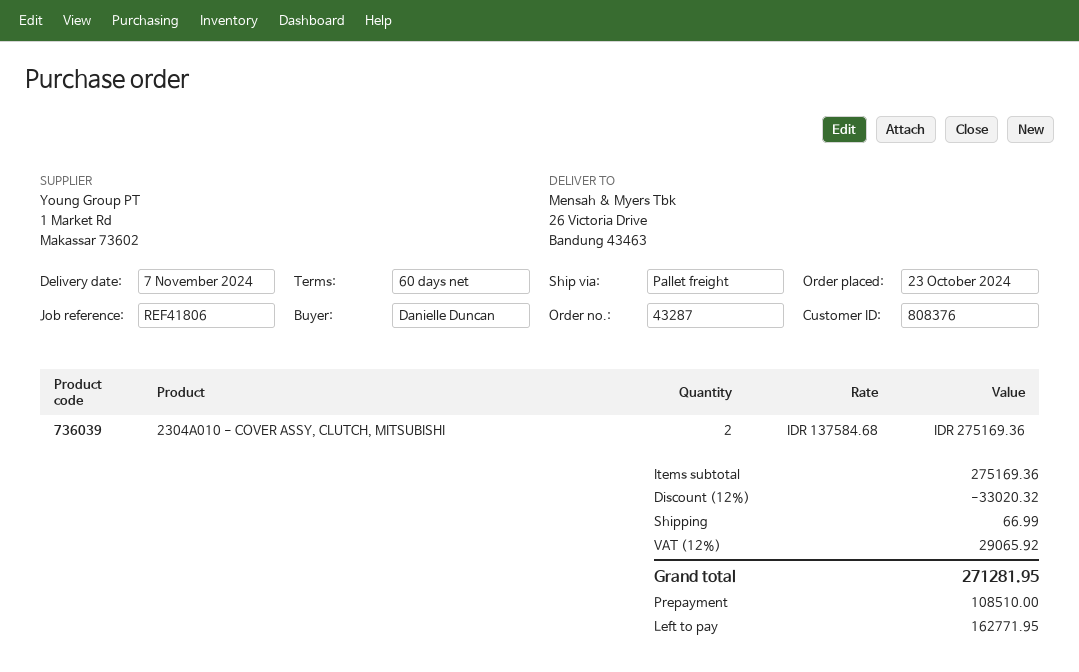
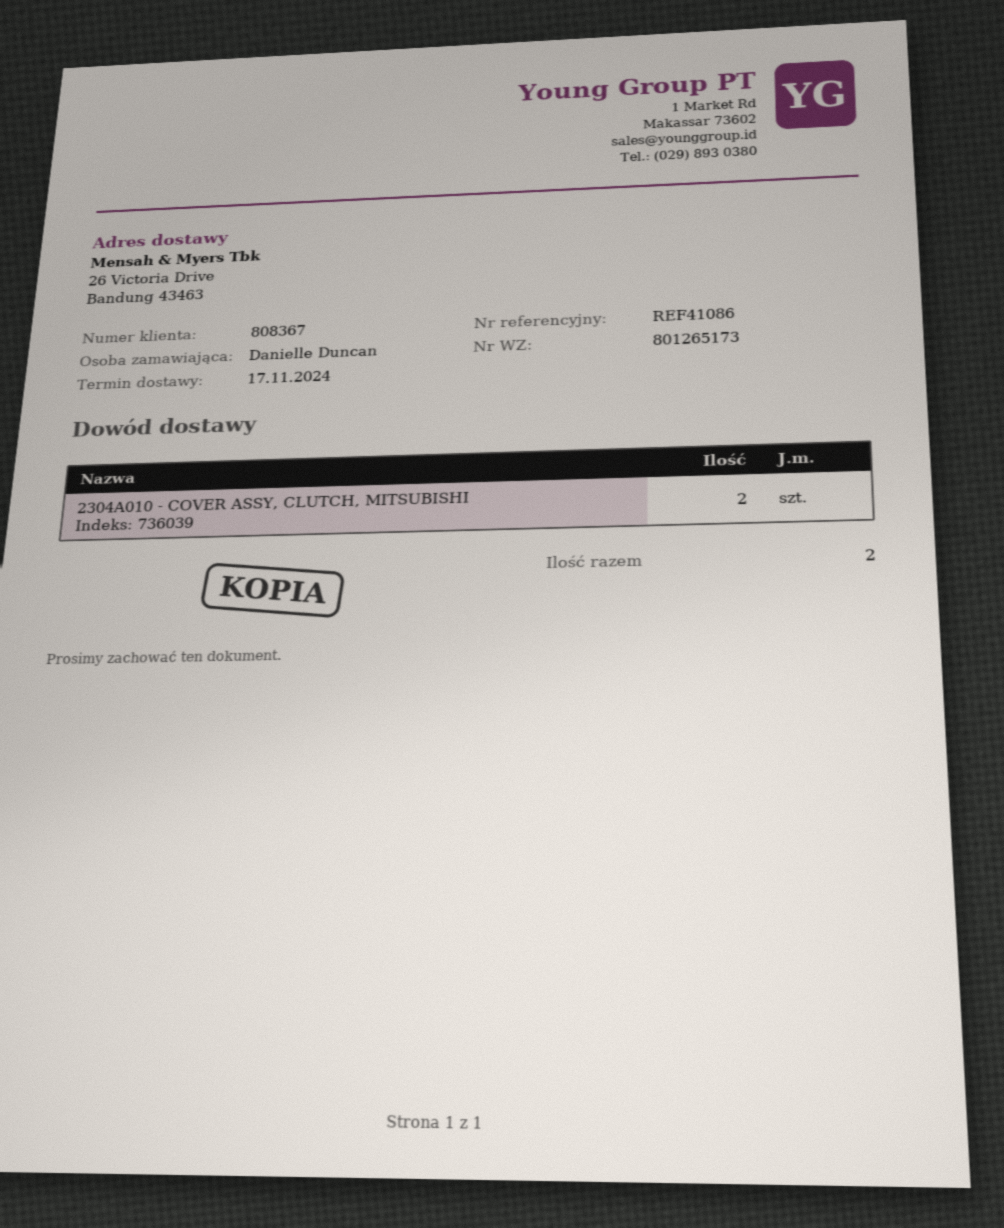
delivery date: 2024-11-07 -> 2024-11-17
customer number: 808376 -> 808367
reference: REF41806 -> REF41086

